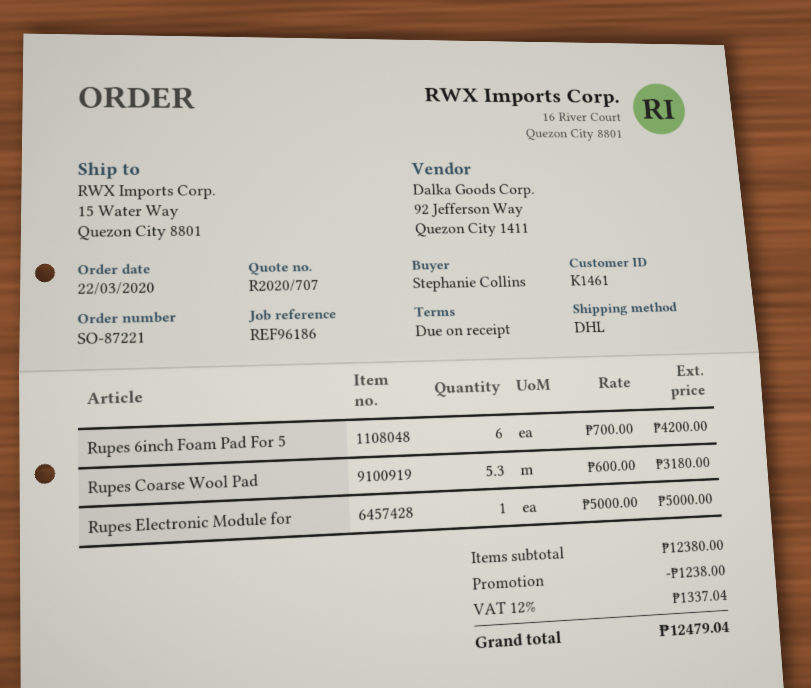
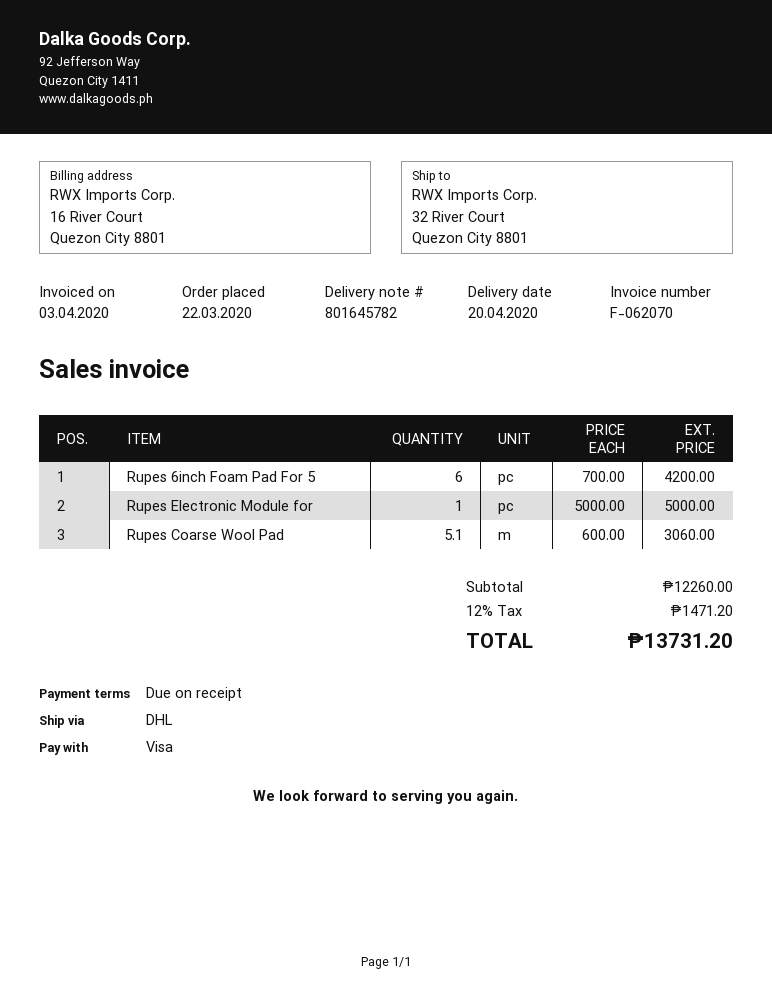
ship to: 15 Water Way, Quezon City 8801 -> 32 River Court, Quezon City 8801
Rupes Coarse Wool Pad: 5.3 x 600.00 = 3180.00 -> 5.1 x 600.00 = 3060.00
subtotal: 12380.00 -> 12260.00
discount: 1238.00 -> none
tax: 12% = 1337.04 -> 12% = 1471.20
total: 12479.04 -> 13731.20

